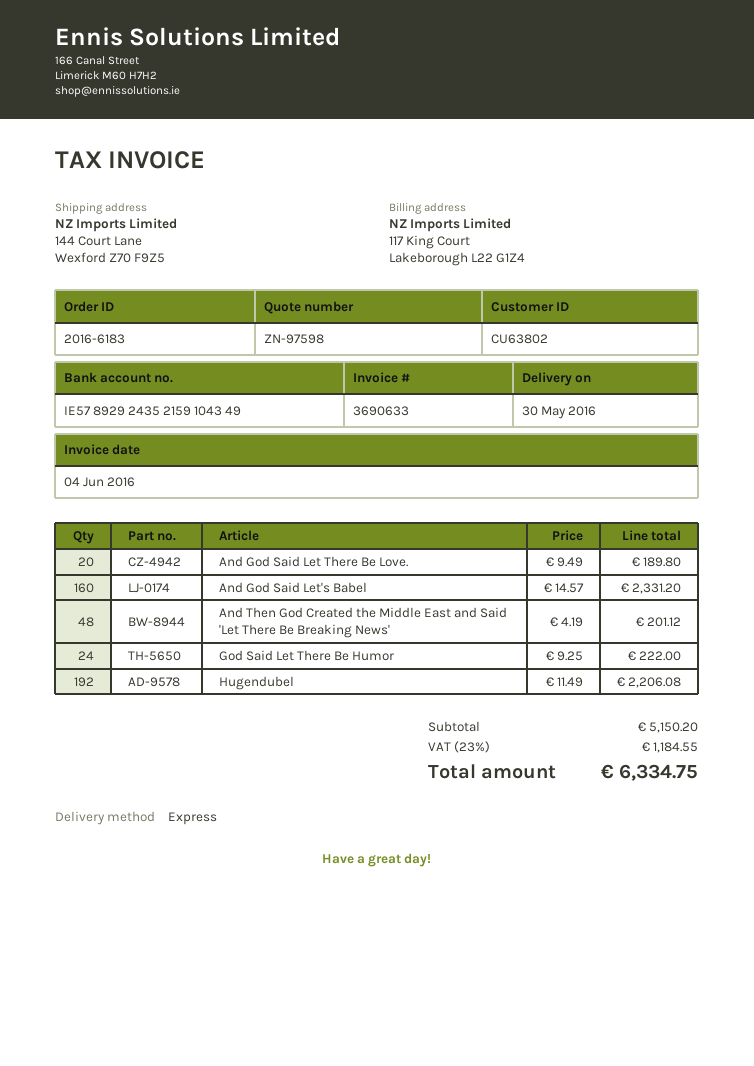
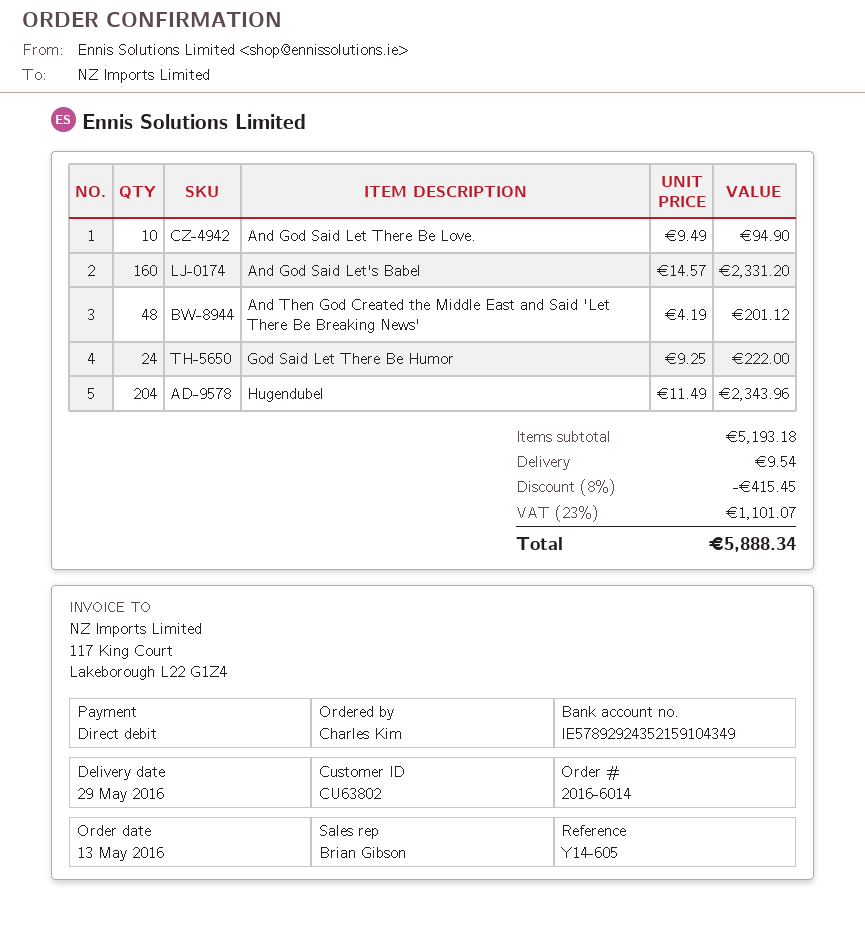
order number: 2016-6183 -> 2016-6014
delivery date: 2016-05-30 -> 2016-05-29
And God Said Let There Be Love.: 20 x 9.49 = 189.80 -> 10 x 9.49 = 94.90
Hugendubel: 192 x 11.49 = 2206.08 -> 204 x 11.49 = 2343.96
subtotal: 5150.20 -> 5193.18
discount: none -> 8% = 415.45
shipping: none -> 9.54
tax: 23% = 1184.55 -> 23% = 1101.07
total: 6334.75 -> 5888.34

